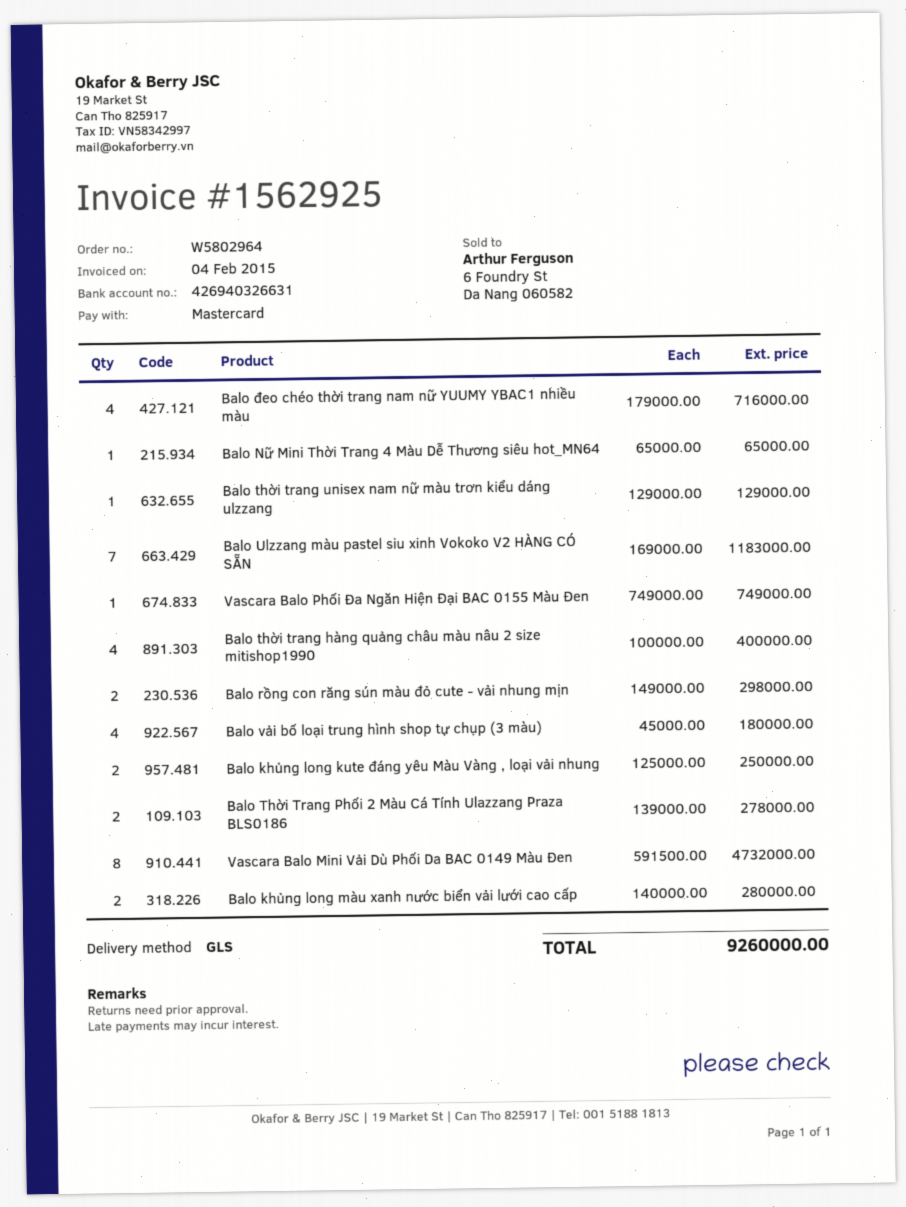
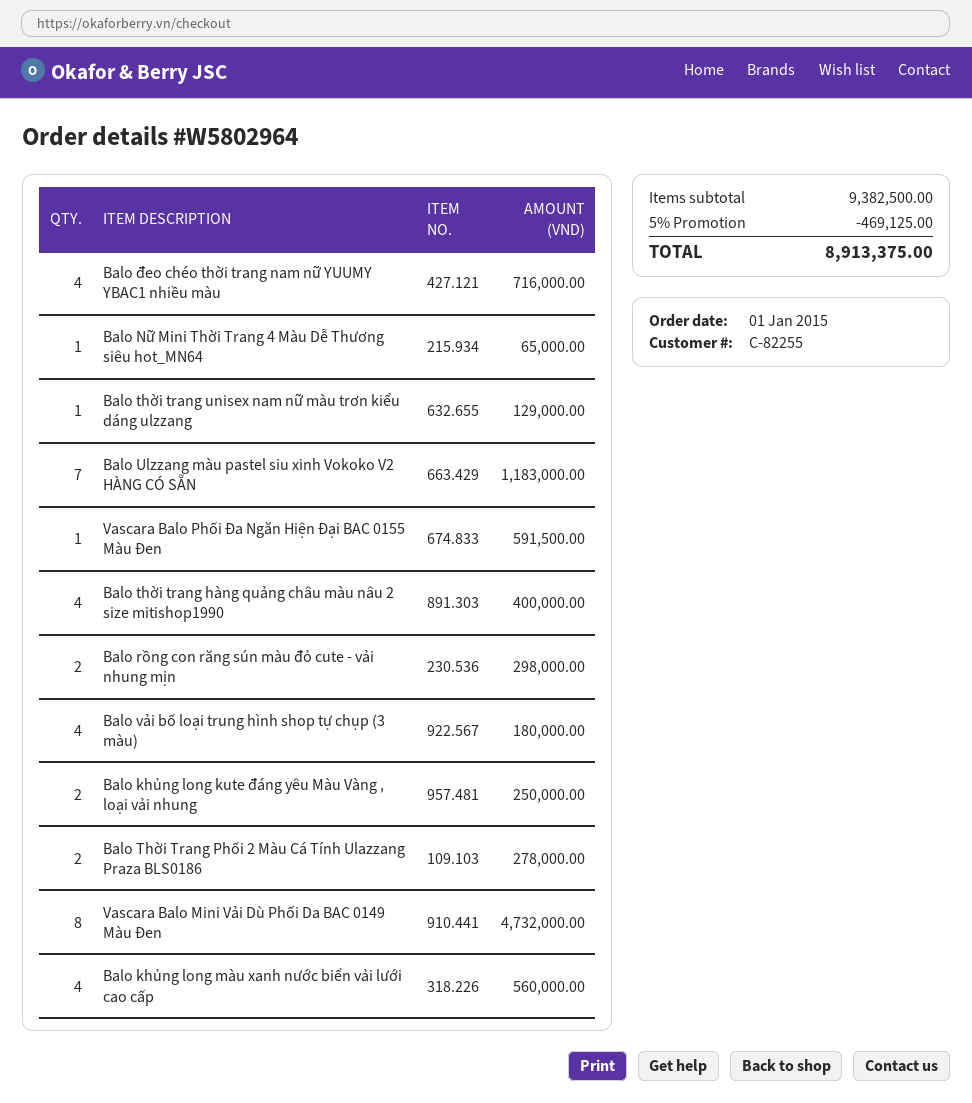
Vascara Balo Phối Đa Ngăn Hiện Đại BAC 0155 Màu Đen: 1 for 749000.00 -> 1 for 591500.00
Balo khủng long màu xanh nước biển vải lưới cao cấp: 2 for 280000.00 -> 4 for 560000.00
discount: none -> 5% = 469125.00
total: 9260000.00 -> 8913375.00

